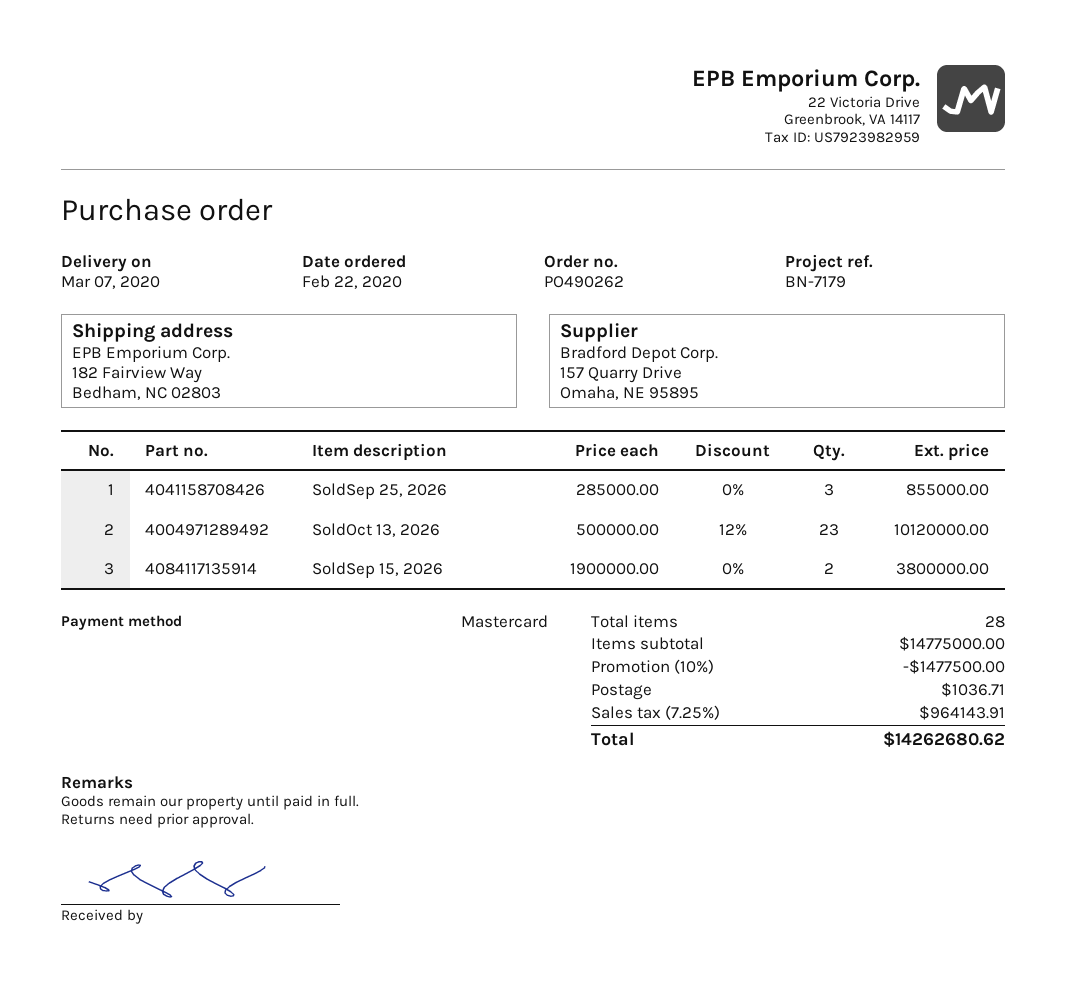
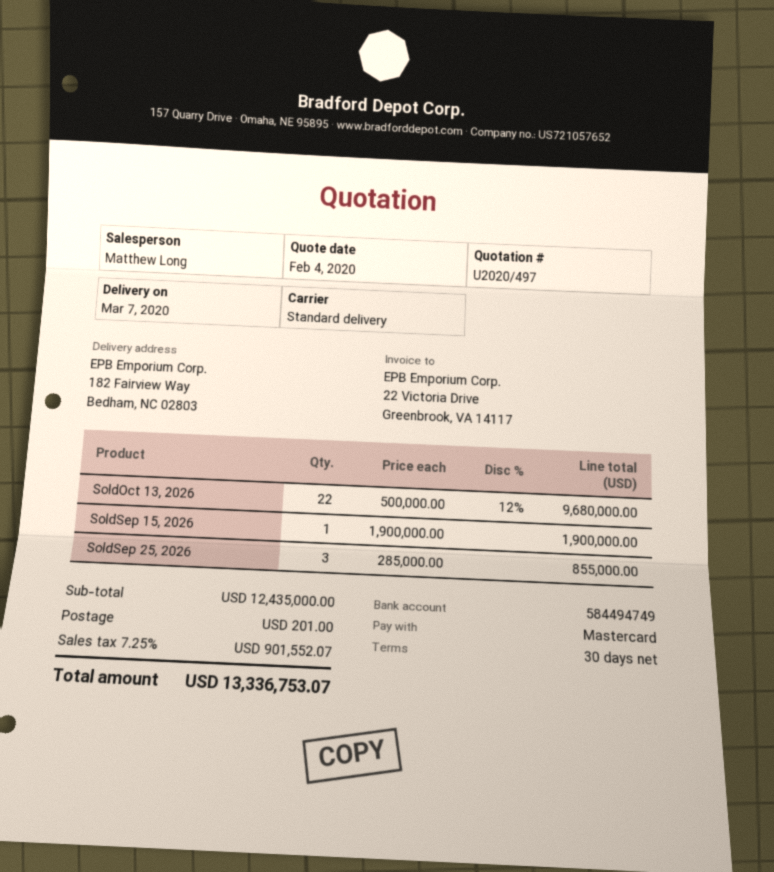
SoldOct 13, 2026: 23 x 500000.00 - 12% = 10120000.00 -> 22 x 500000.00 - 12% = 9680000.00
SoldSep 15, 2026: 2 x 1900000.00 = 3800000.00 -> 1 x 1900000.00 = 1900000.00
subtotal: 14775000.00 -> 12435000.00
discount: 10% = 1477500.00 -> none
shipping: 1036.71 -> 201.00
tax: 7.25% = 964143.91 -> 7.25% = 901552.07
total: 14262680.62 -> 13336753.07

